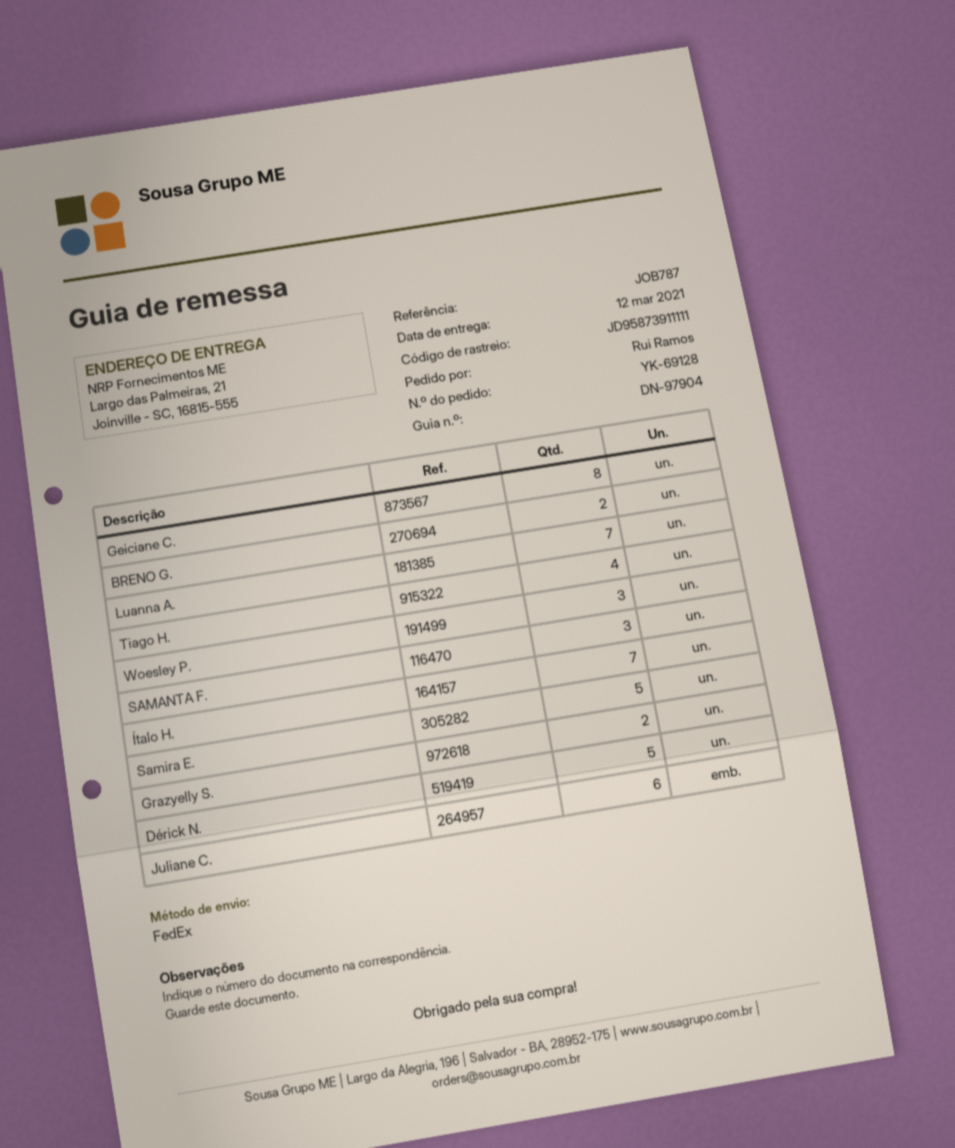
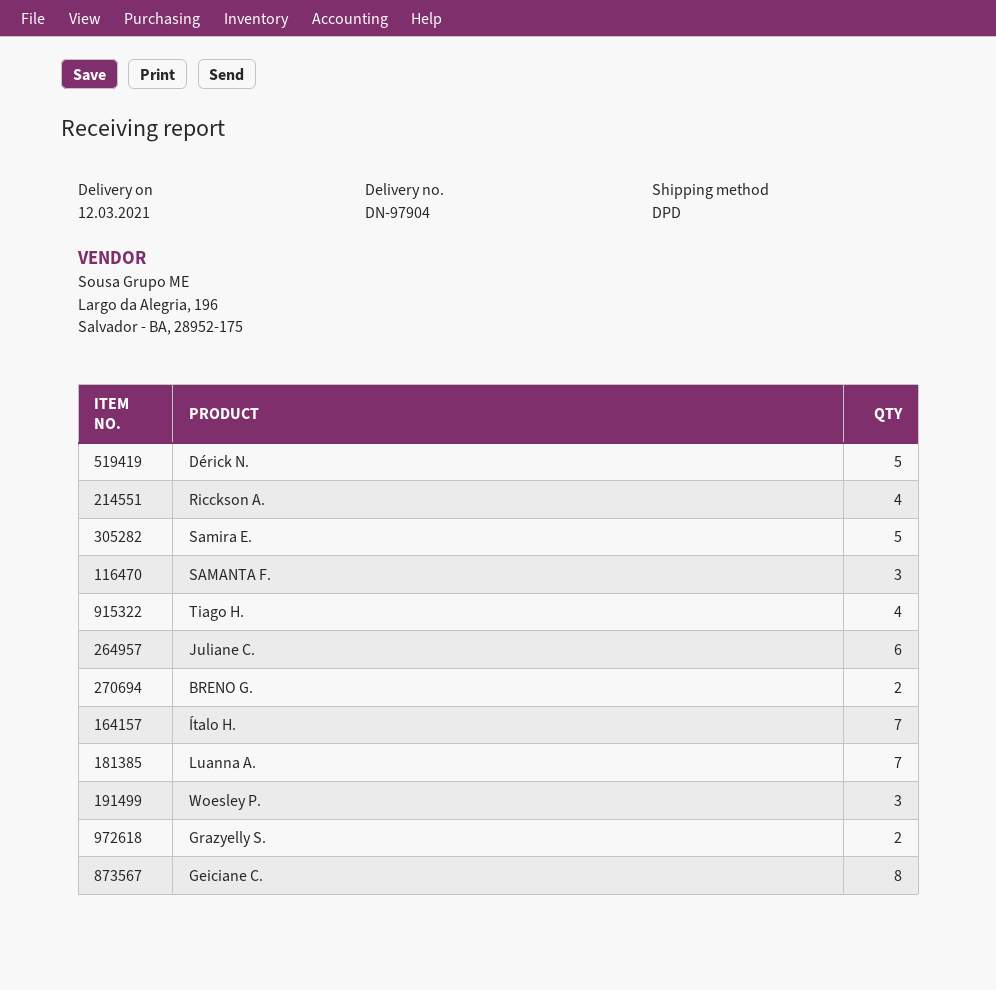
shipping method: FedEx -> DPD
Ricckson A.: none -> 4

